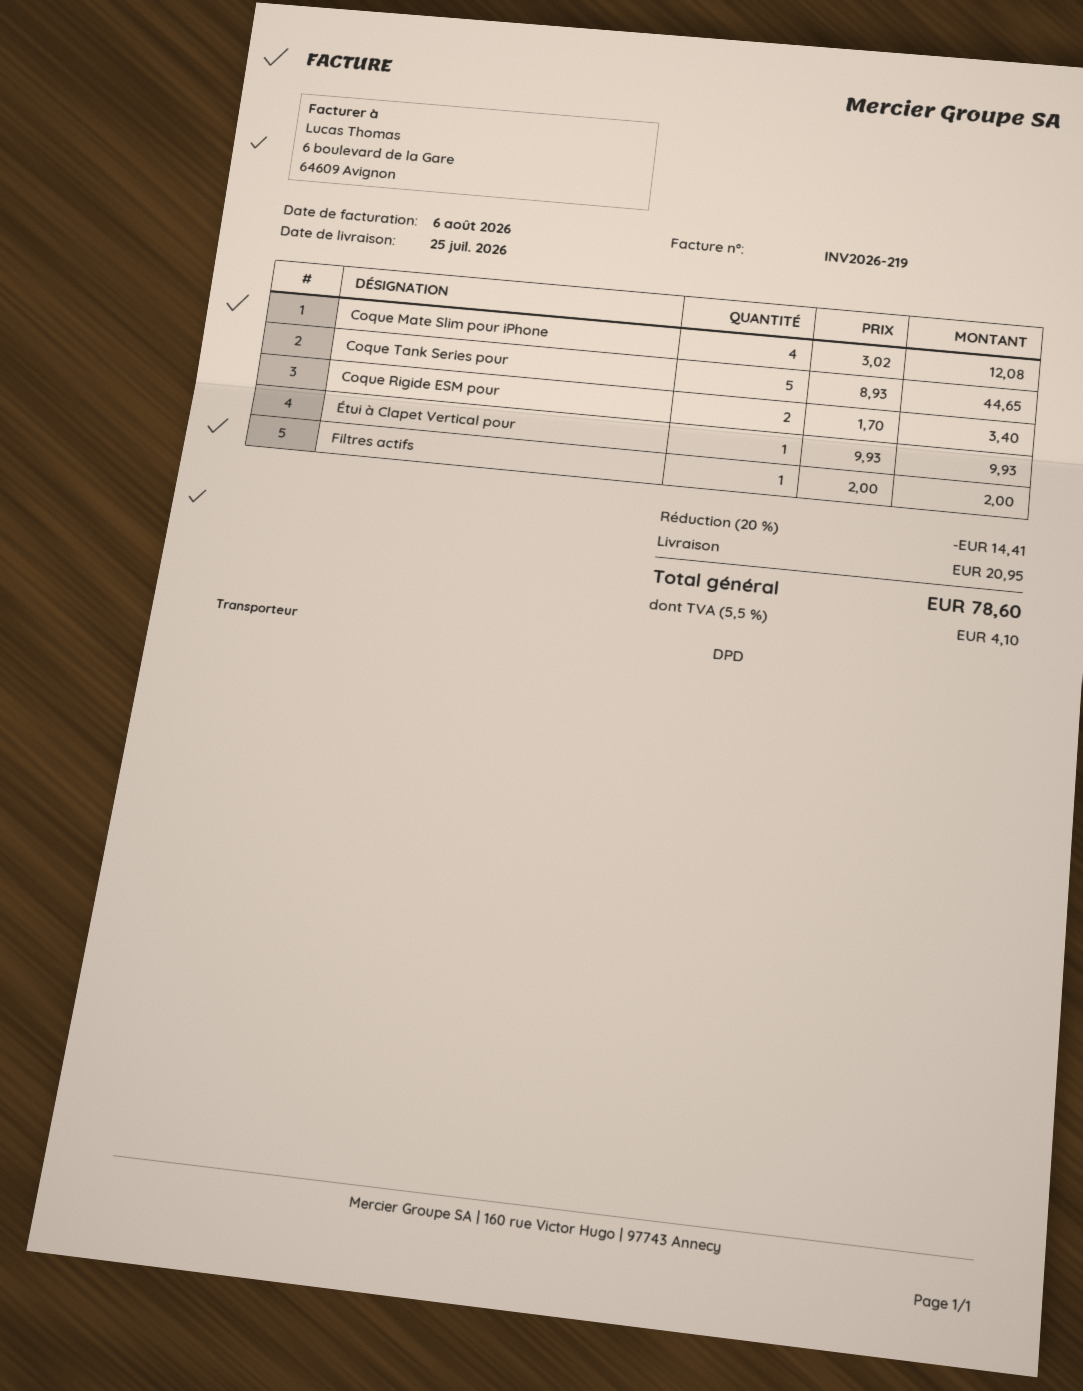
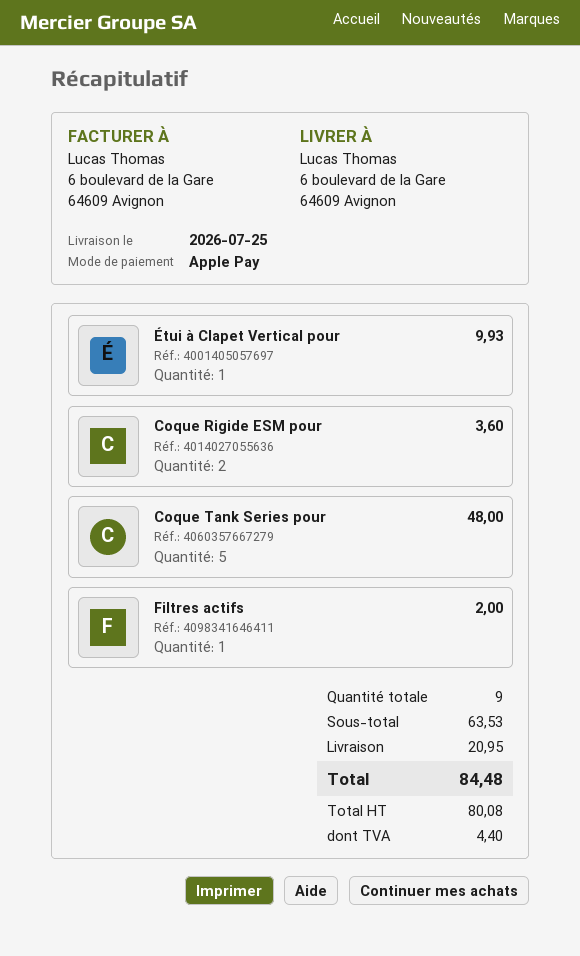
Coque Mate Slim pour iPhone: 4 for 12.08 -> none
Coque Tank Series pour: 5 for 44.65 -> 5 for 48.00
Coque Rigide ESM pour: 2 for 3.40 -> 2 for 3.60
discount: 20% = 14.41 -> none
tax: 4.10 -> 4.40
total: 78.60 -> 84.48

